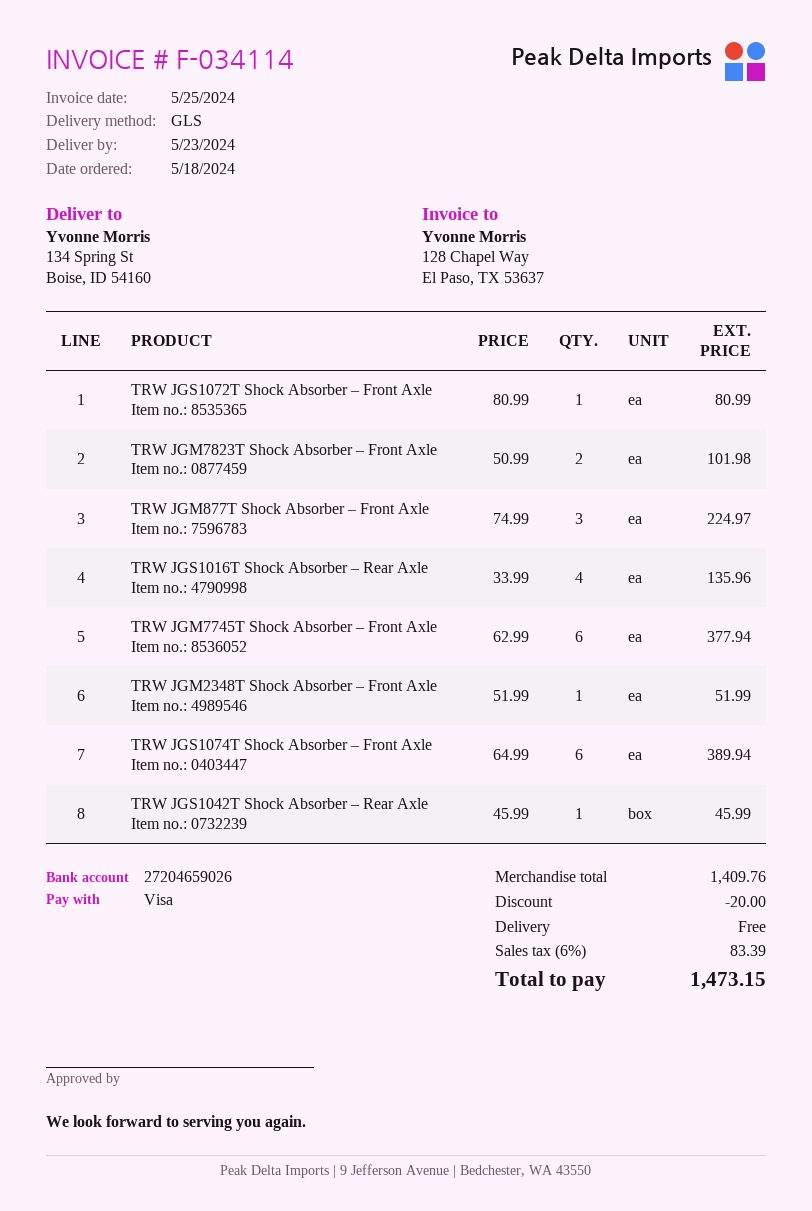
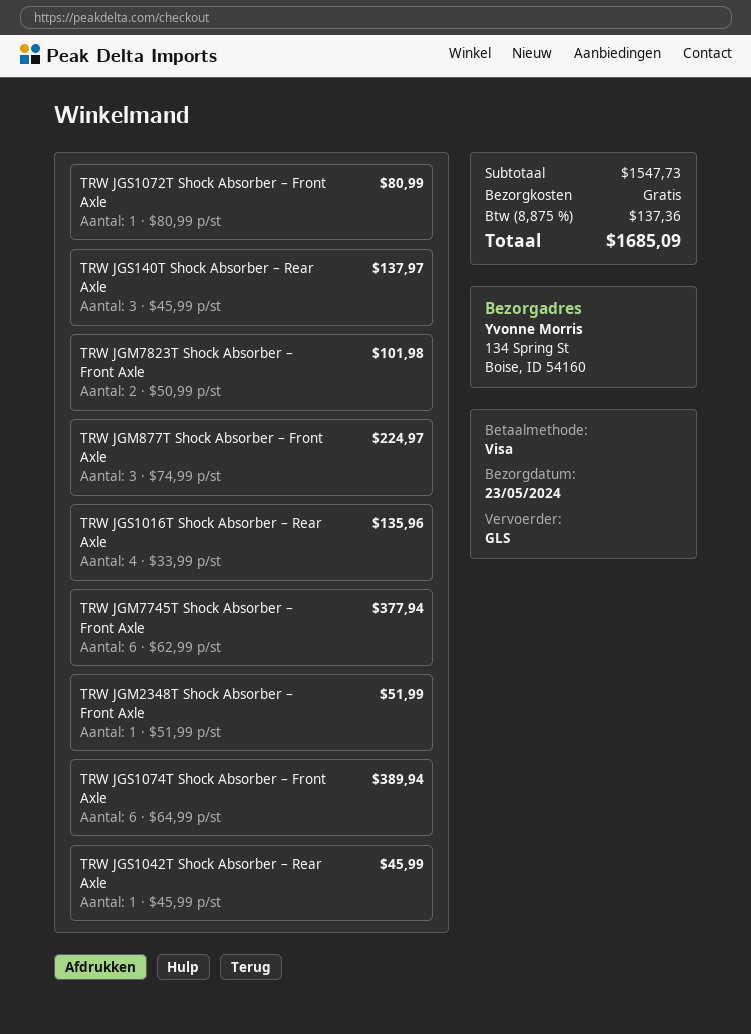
TRW JGS140T Shock Absorber – Rear Axle: none -> 3 x 45.99 = 137.97
subtotal: 1409.76 -> 1547.73
discount: 20.00 -> none
tax: 6% = 83.39 -> 8.875% = 137.36
total: 1473.15 -> 1685.09

